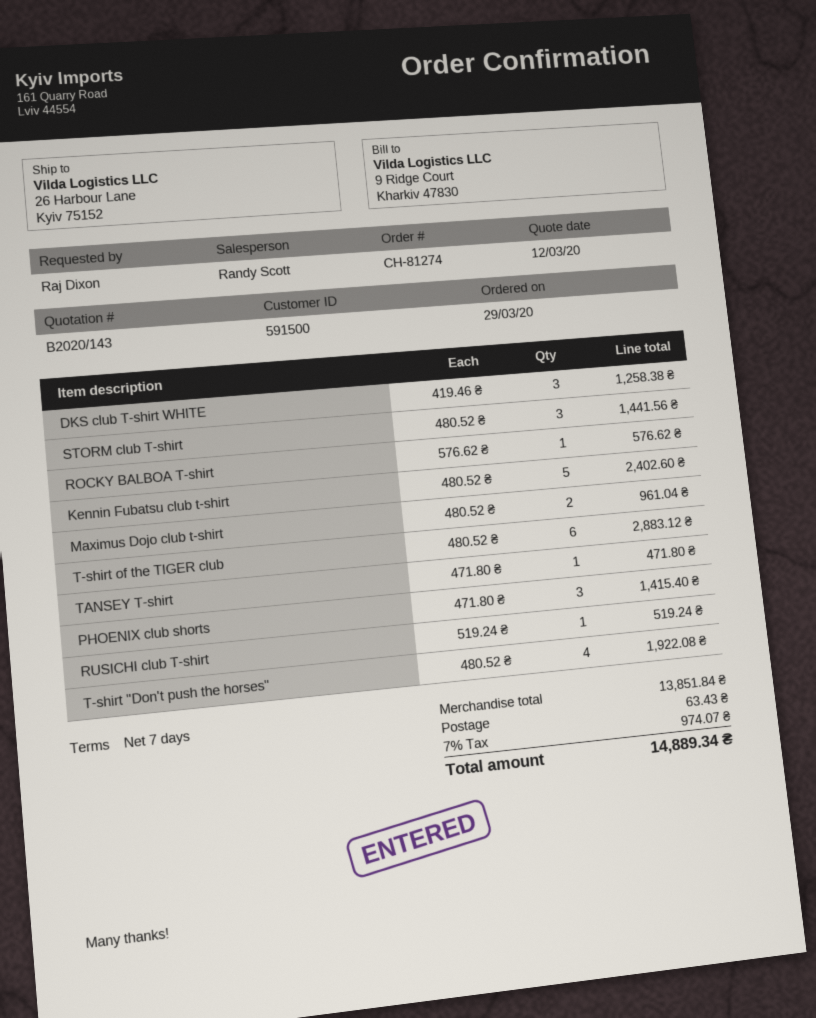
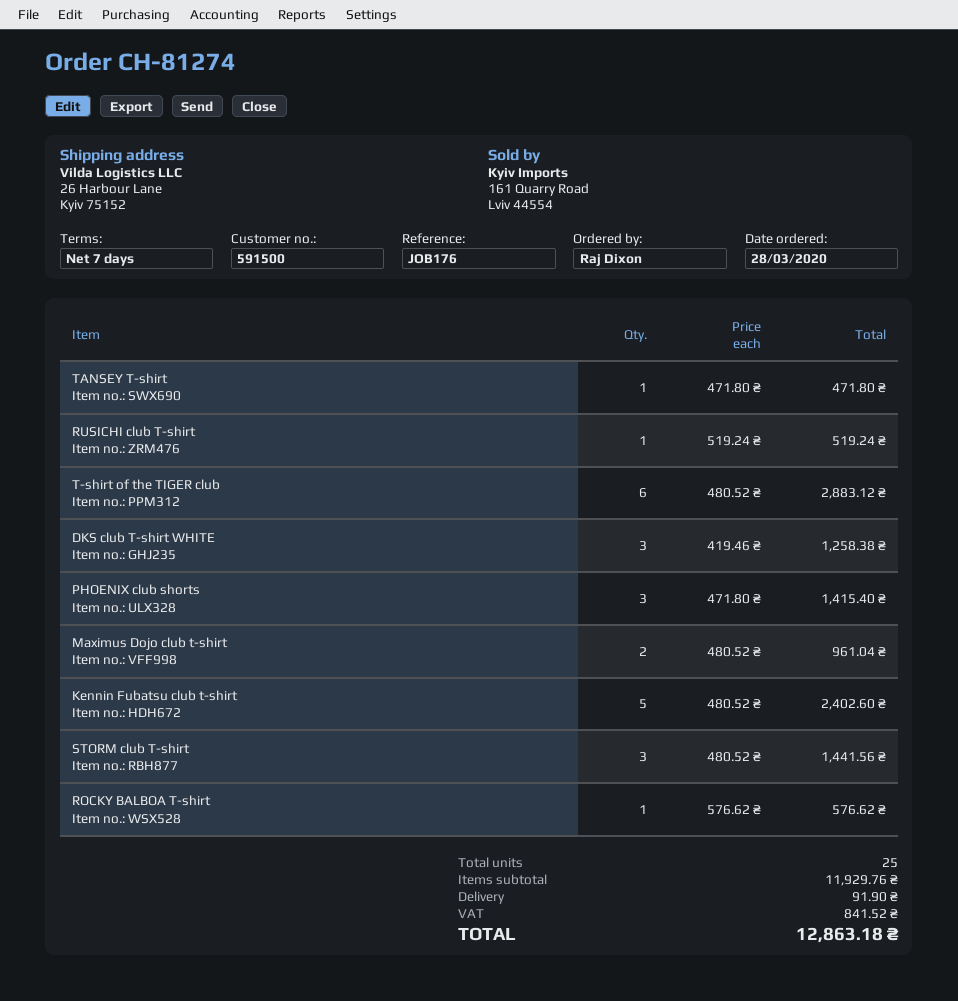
order date: 2020-03-29 -> 2020-03-28
T-shirt "Don't push the horses": 4 x 480.52 = 1922.08 -> none
subtotal: 13851.84 -> 11929.76
shipping: 63.43 -> 91.90
tax: 974.07 -> 841.52
total: 14889.34 -> 12863.18

